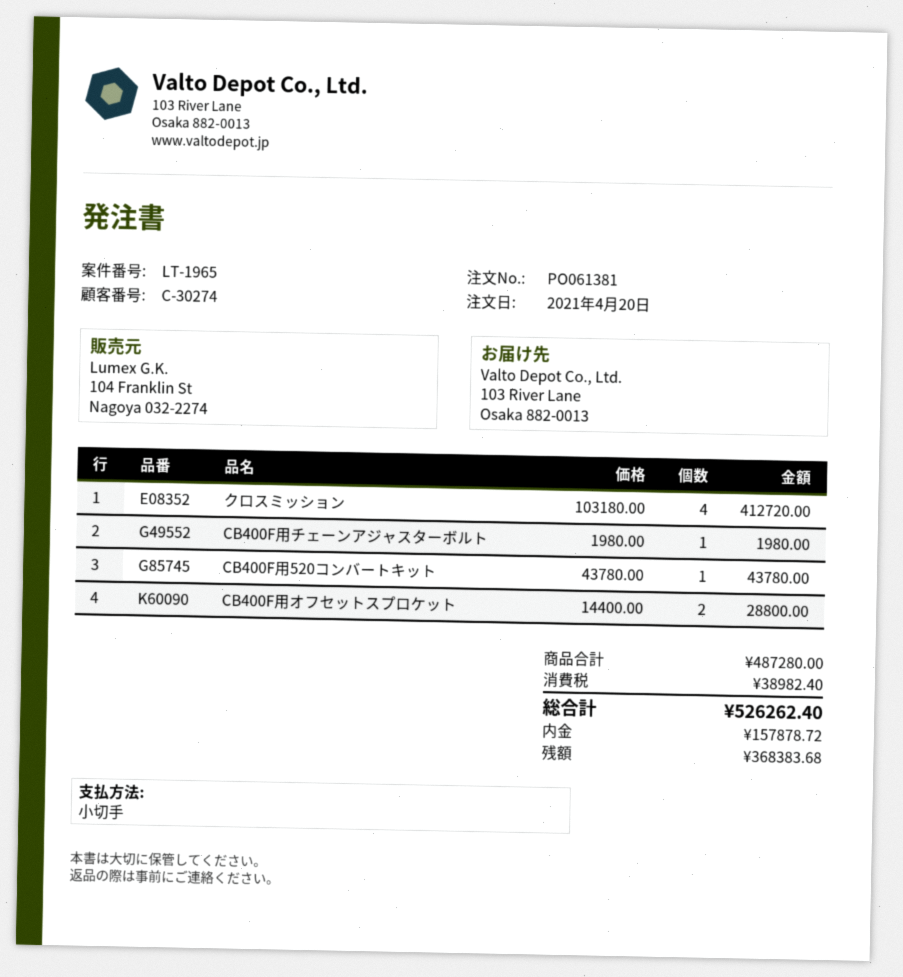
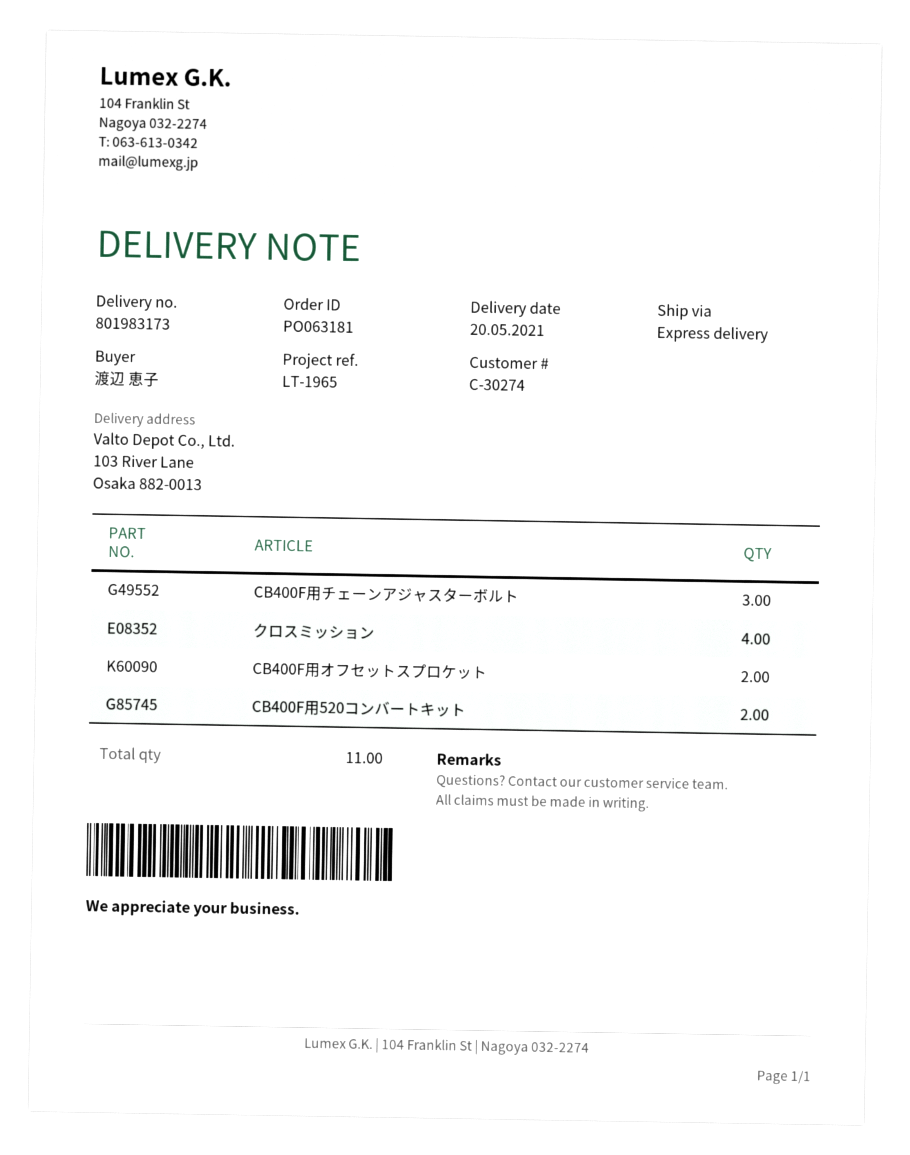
order number: PO061381 -> PO063181
CB400F用チェーンアジャスターボルト: 1 -> 3
CB400F用520コンバートキット: 1 -> 2

